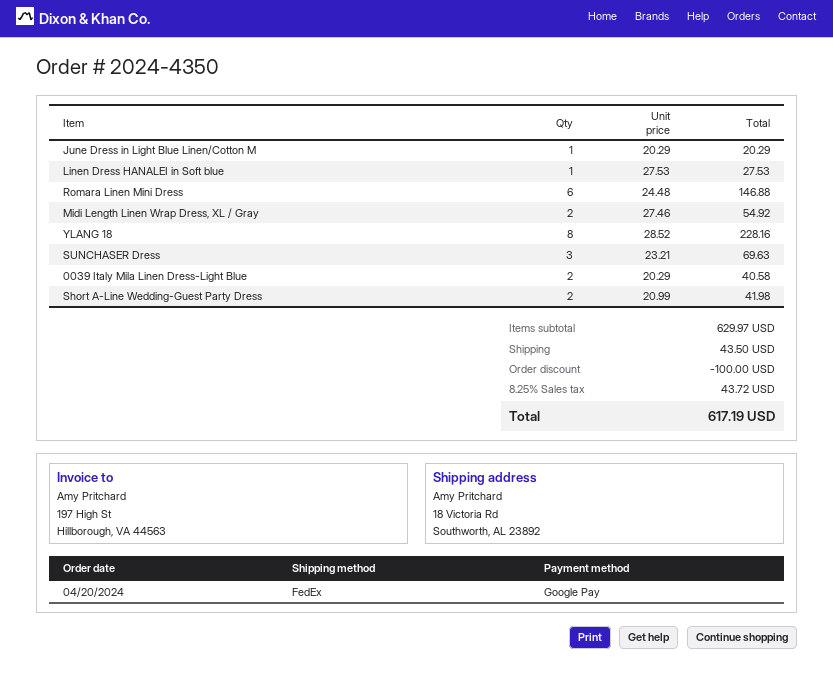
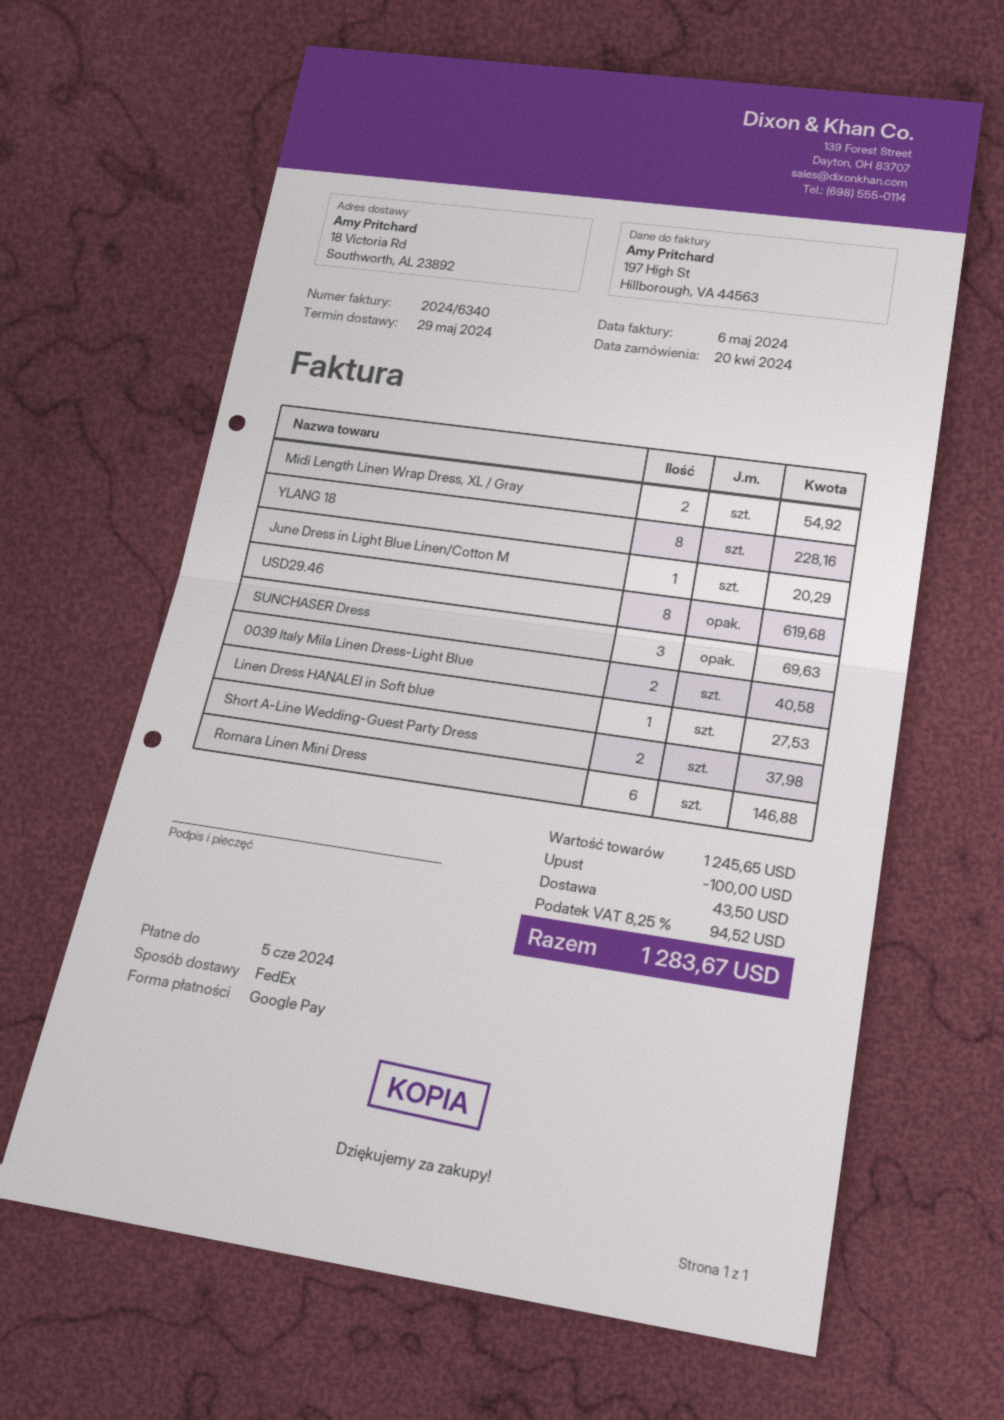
Short A-Line Wedding-Guest Party Dress: 2 for 41.98 -> 2 for 37.98
USD29.46: none -> 8 for 619.68
subtotal: 629.97 -> 1245.65
tax: 8.25% = 43.72 -> 8.25% = 94.52
total: 617.19 -> 1283.67

